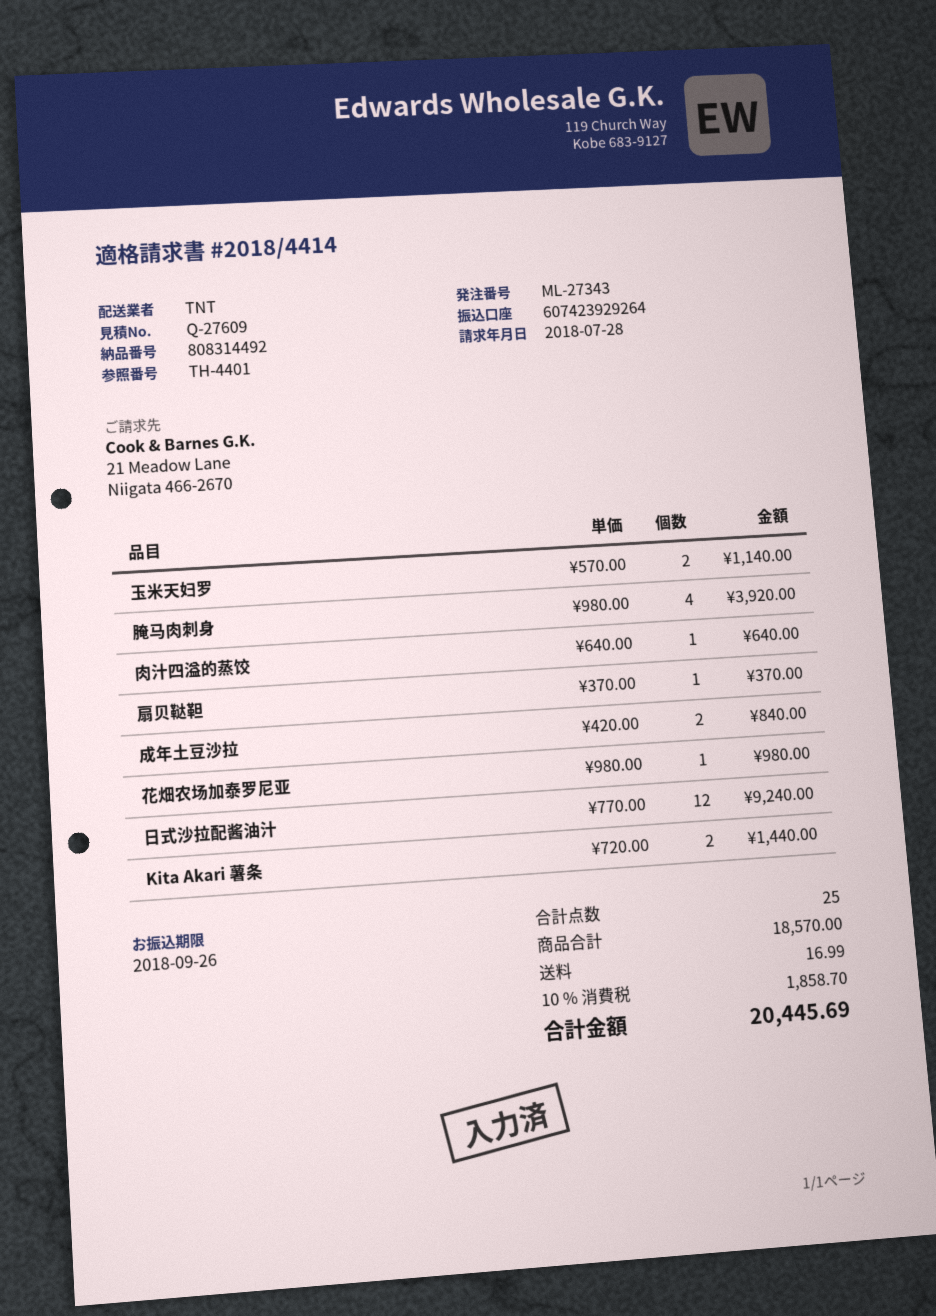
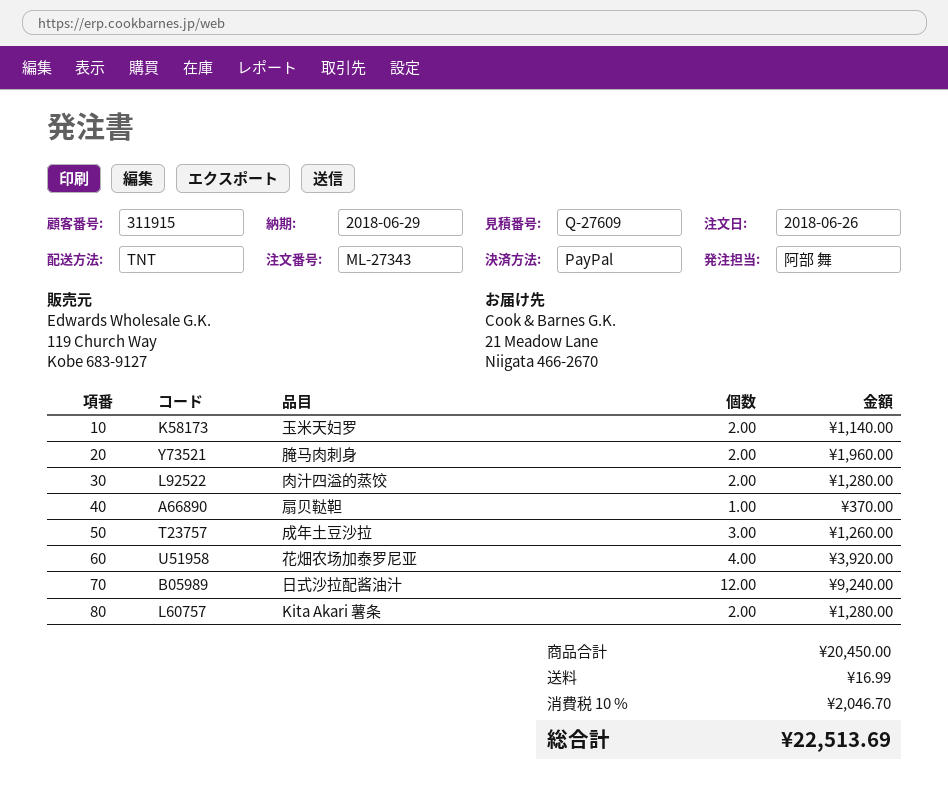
腌马肉刺身: 4 for 3920.00 -> 2 for 1960.00
肉汁四溢的蒸饺: 1 for 640.00 -> 2 for 1280.00
成年土豆沙拉: 2 for 840.00 -> 3 for 1260.00
花畑农场加泰罗尼亚: 1 for 980.00 -> 4 for 3920.00
Kita Akari 薯条: 2 for 1440.00 -> 2 for 1280.00
subtotal: 18570.00 -> 20450.00
tax: 10% = 1858.70 -> 10% = 2046.70
total: 20445.69 -> 22513.69

